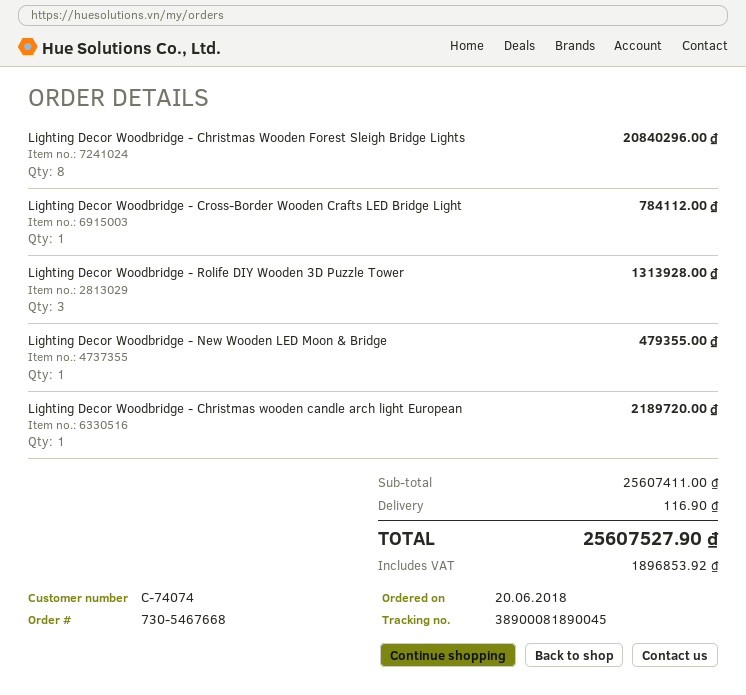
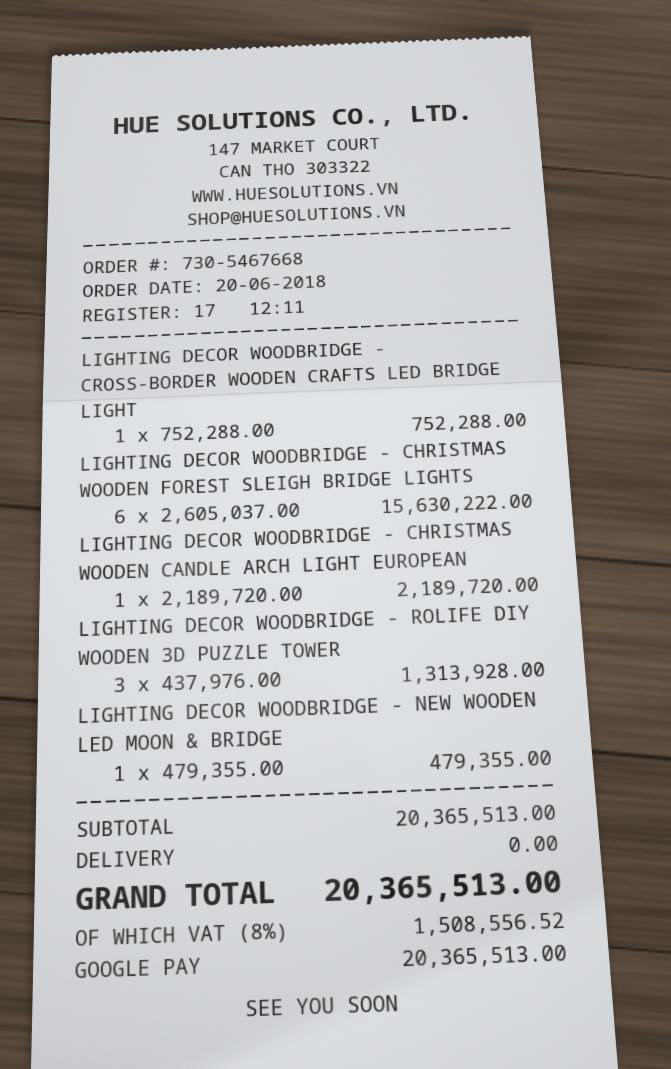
Lighting Decor Woodbridge - Christmas Wooden Forest Sleigh Bridge Lights: 8 for 20840296.00 -> 6 for 15630222.00
Lighting Decor Woodbridge - Cross-Border Wooden Crafts LED Bridge Light: 1 for 784112.00 -> 1 for 752288.00
subtotal: 25607411.00 -> 20365513.00
shipping: 116.90 -> 0.00
tax: 1896853.92 -> 1508556.52
total: 25607527.90 -> 20365513.00

